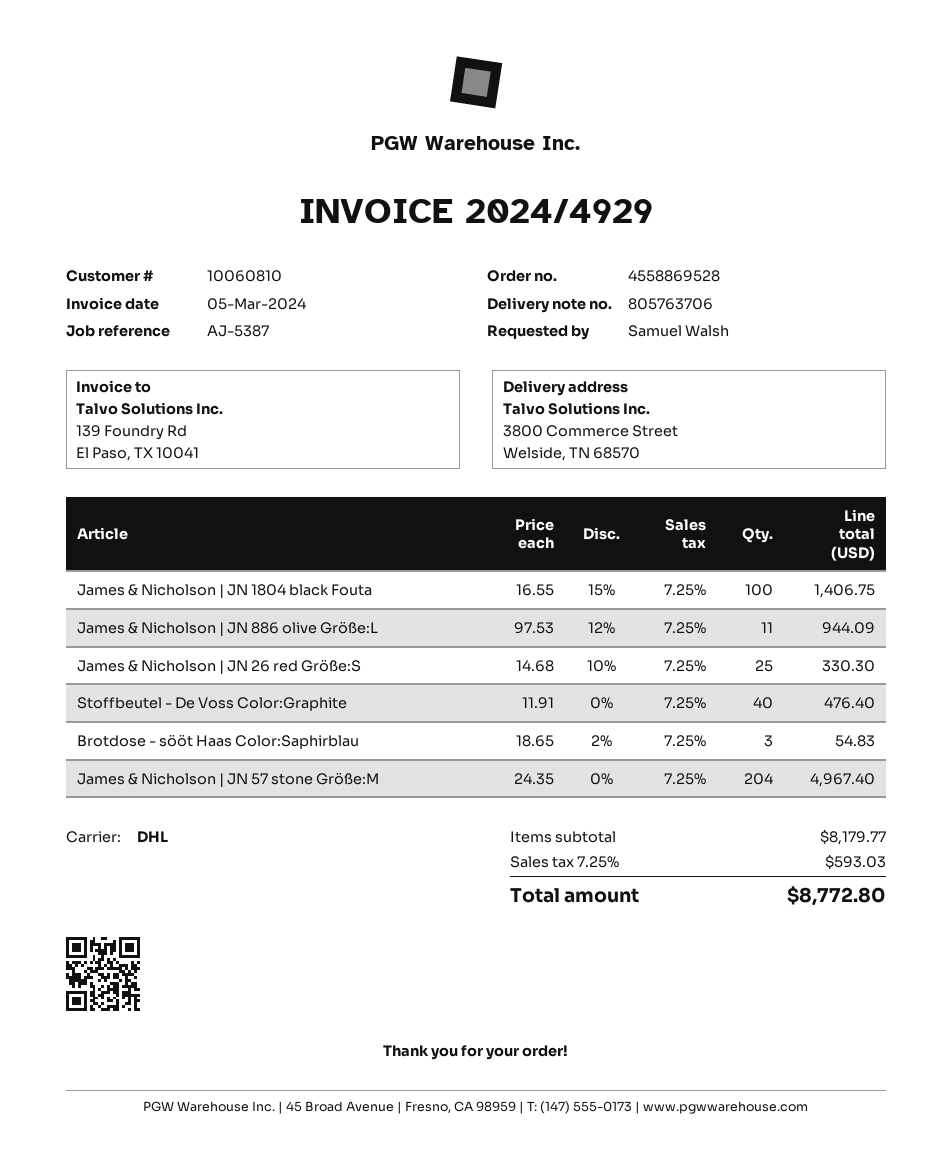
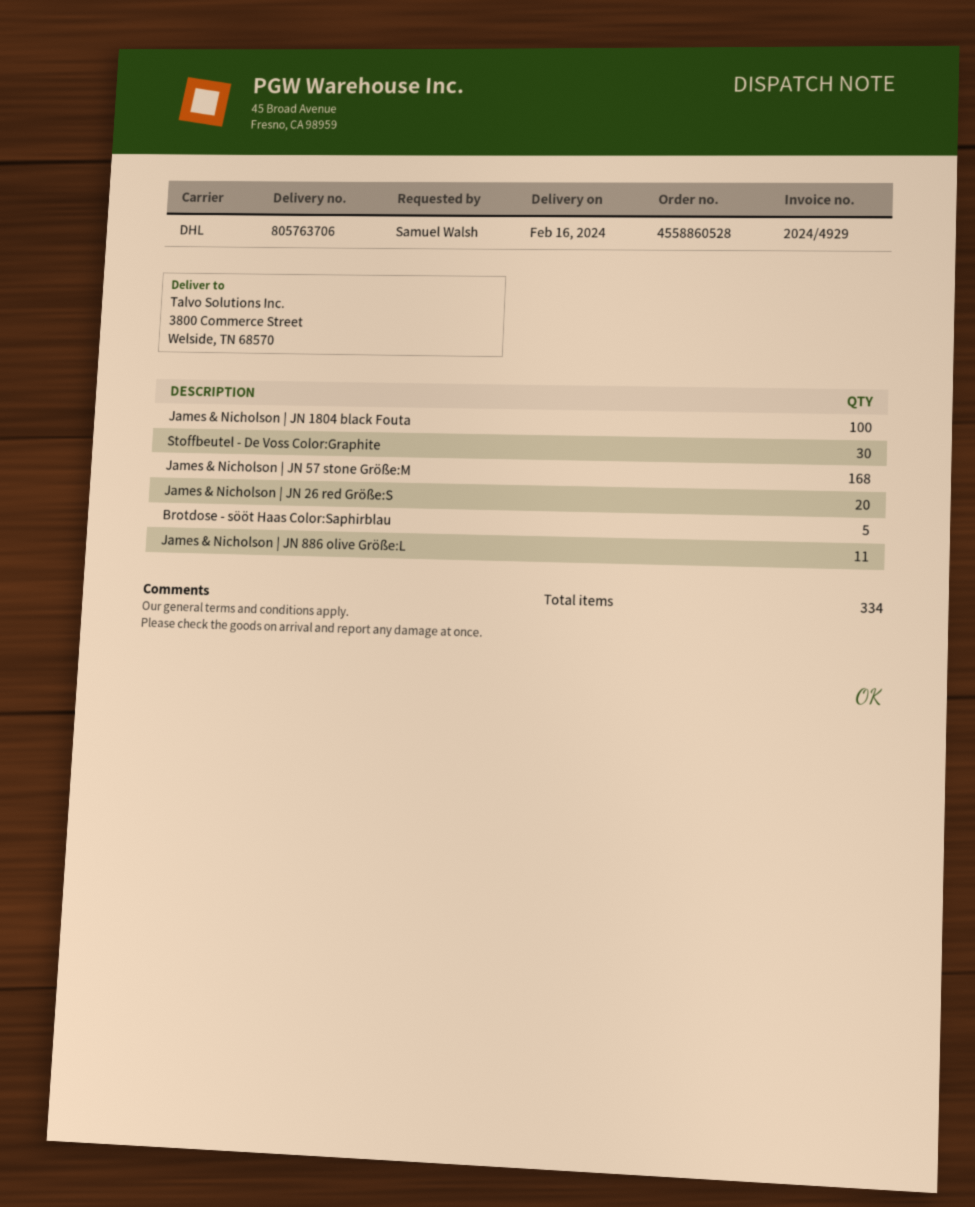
order number: 4558869528 -> 4558860528
James & Nicholson | JN 26 red Größe:S: 25 -> 20
Stoffbeutel - De Voss Color:Graphite: 40 -> 30
Brotdose - sööt Haas Color:Saphirblau: 3 -> 5
James & Nicholson | JN 57 stone Größe:M: 204 -> 168

